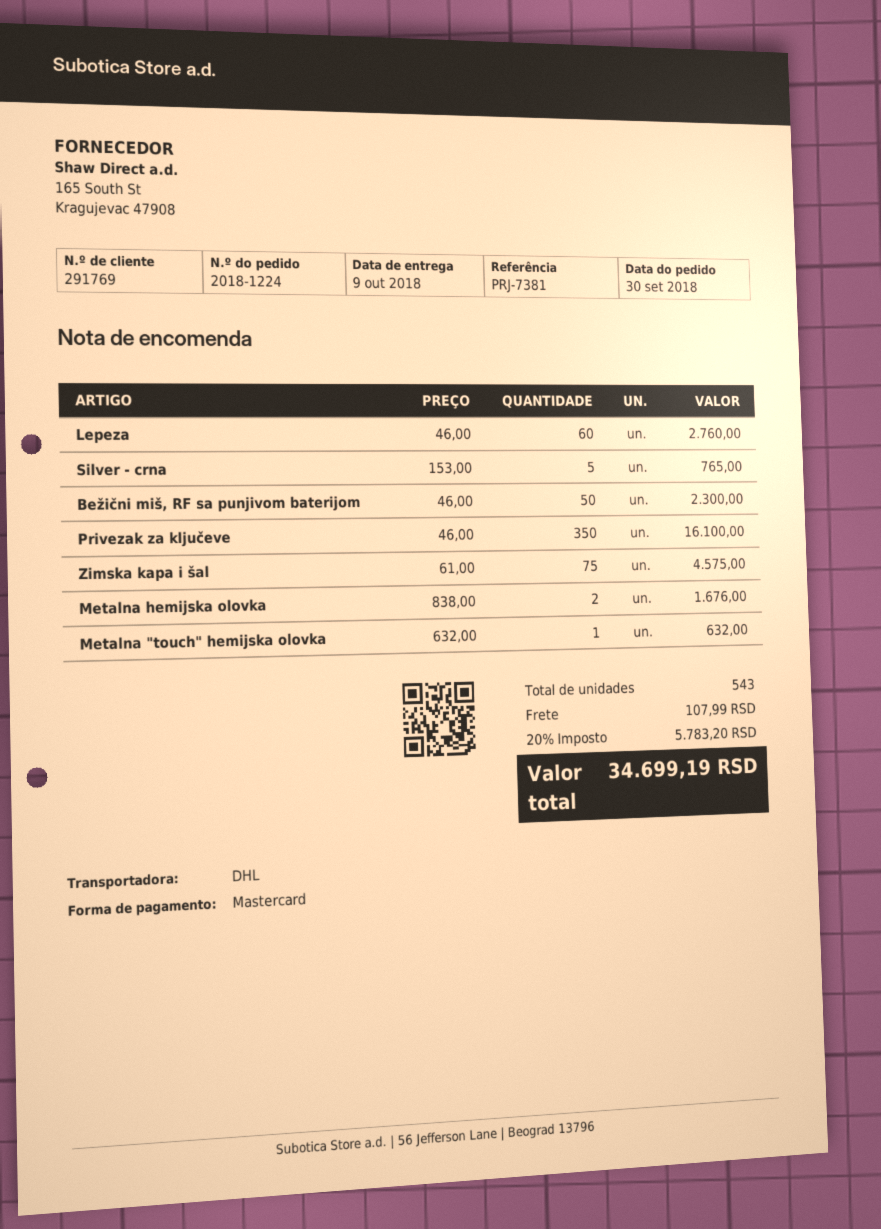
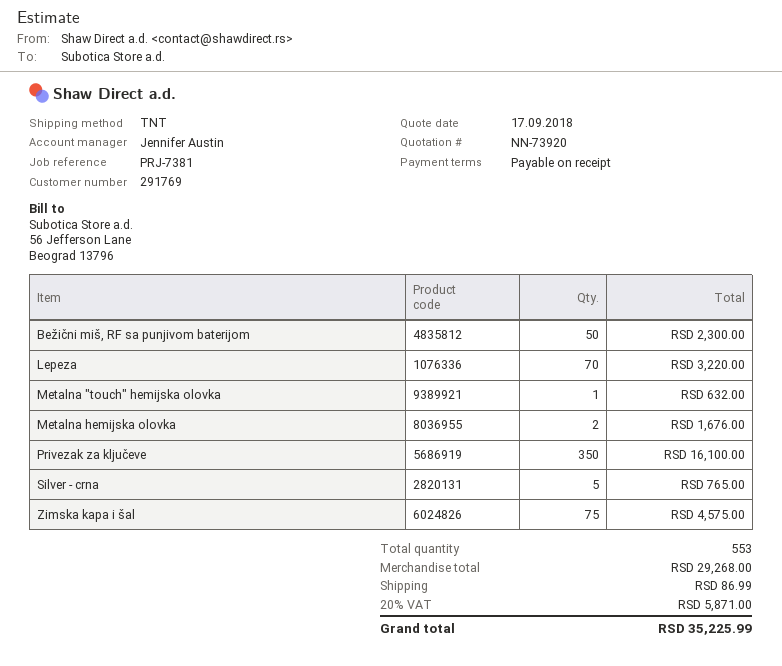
shipping method: DHL -> TNT
Lepeza: 60 for 2760.00 -> 70 for 3220.00
total quantity: 543 -> 553
shipping: 107.99 -> 86.99
tax: 20% = 5783.20 -> 20% = 5871.00
total: 34699.19 -> 35225.99

